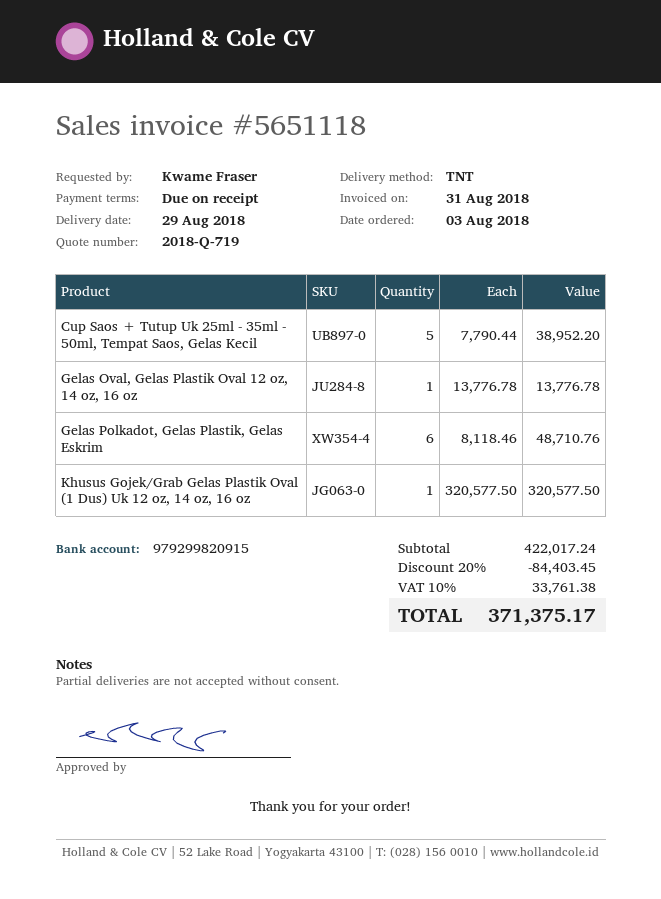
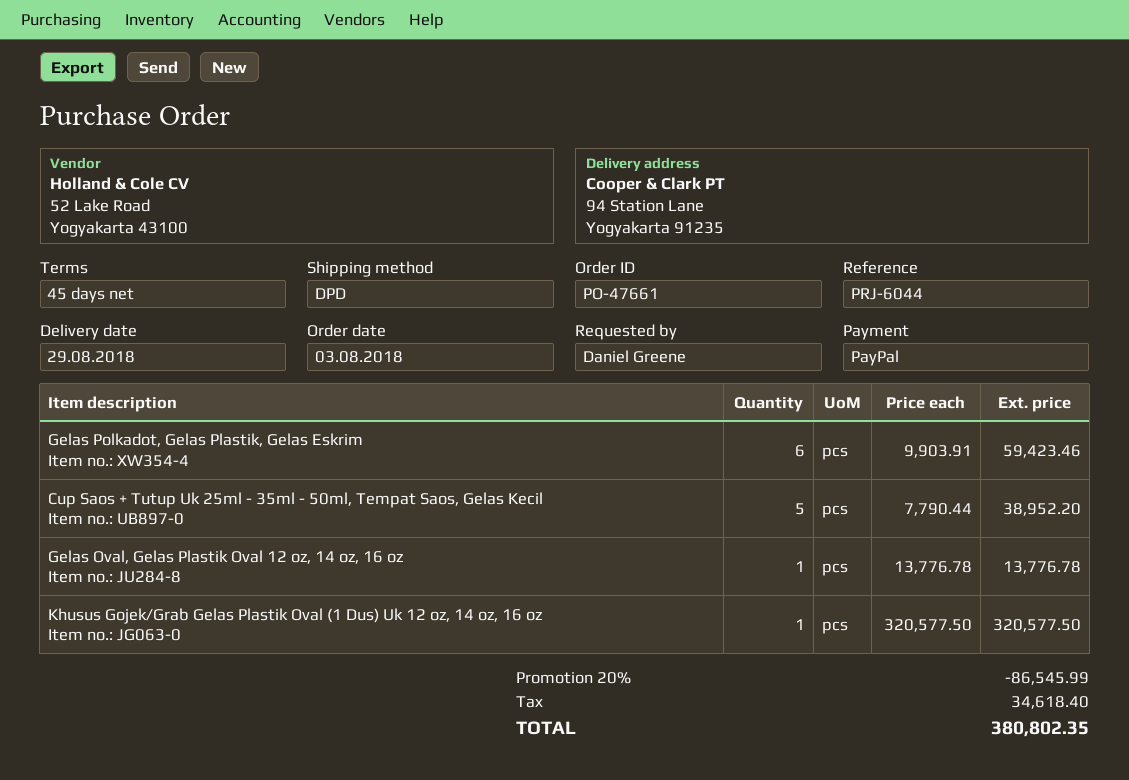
payment terms: on receipt -> 45 days
ordered by: Kwame Fraser -> Daniel Greene
shipping method: TNT -> DPD
Gelas Polkadot, Gelas Plastik, Gelas Eskrim: 6 x 8118.46 = 48710.76 -> 6 x 9903.91 = 59423.46
discount: 20% = 84403.45 -> 20% = 86545.99
tax: 33761.38 -> 34618.40
total: 371375.17 -> 380802.35

